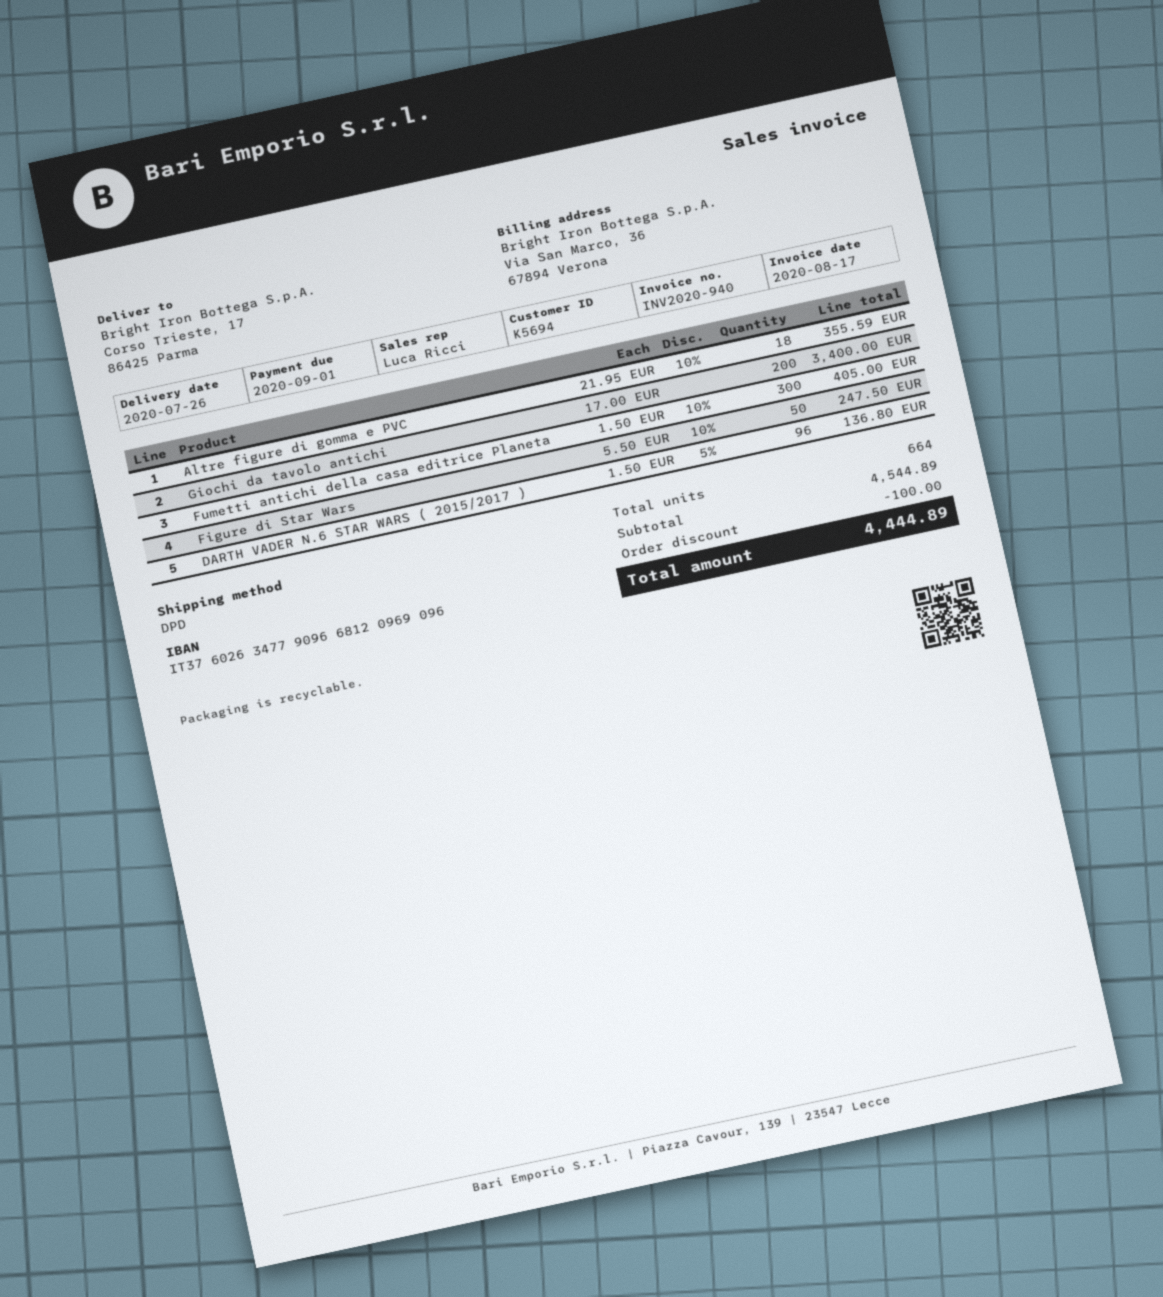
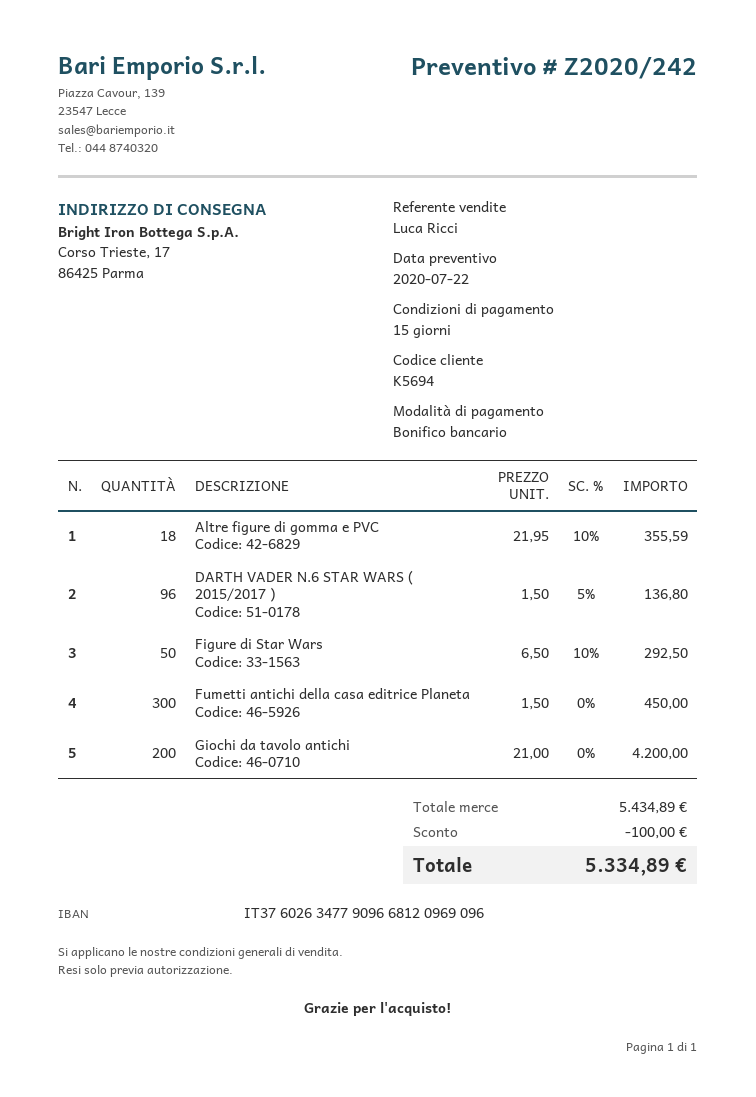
Giochi da tavolo antichi: 200 x 17.00 = 3400.00 -> 200 x 21.00 = 4200.00
Fumetti antichi della casa editrice Planeta: 300 x 1.50 - 10% = 405.00 -> 300 x 1.50 = 450.00
Figure di Star Wars: 50 x 5.50 - 10% = 247.50 -> 50 x 6.50 - 10% = 292.50
subtotal: 4544.89 -> 5434.89
total: 4444.89 -> 5334.89

